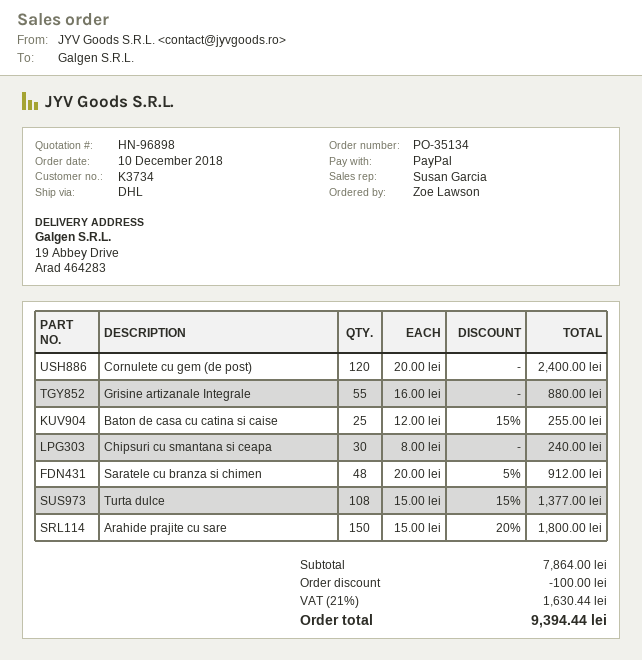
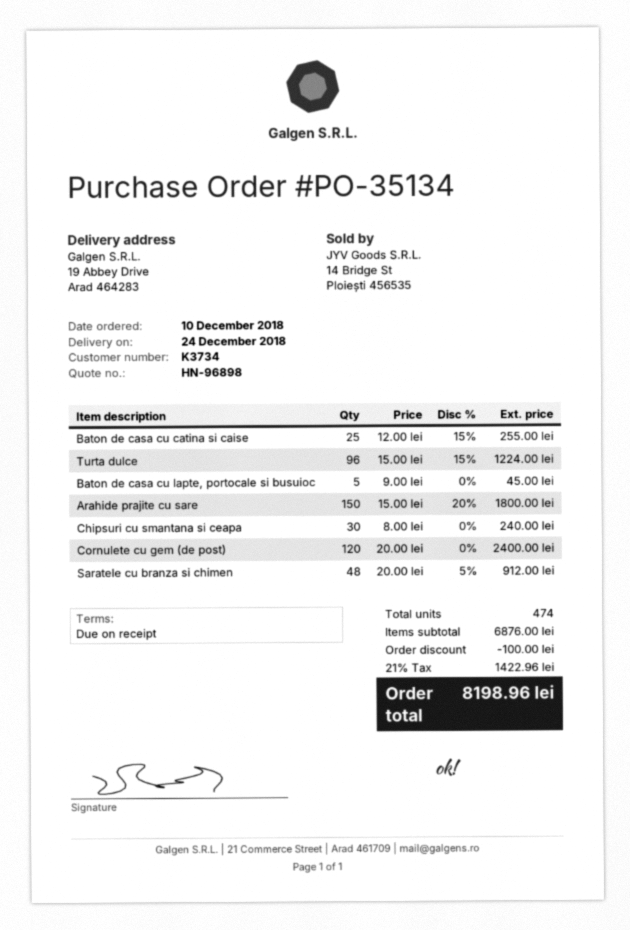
Grisine artizanale Integrale: 55 x 16.00 = 880.00 -> none
Turta dulce: 108 x 15.00 - 15% = 1377.00 -> 96 x 15.00 - 15% = 1224.00
Baton de casa cu lapte, portocale si busuioc: none -> 5 x 9.00 = 45.00
subtotal: 7864.00 -> 6876.00
tax: 21% = 1630.44 -> 21% = 1422.96
total: 9394.44 -> 8198.96

